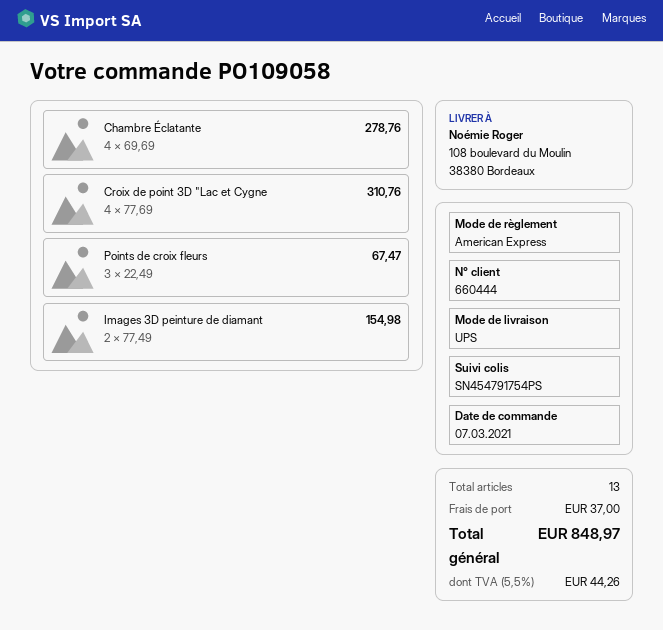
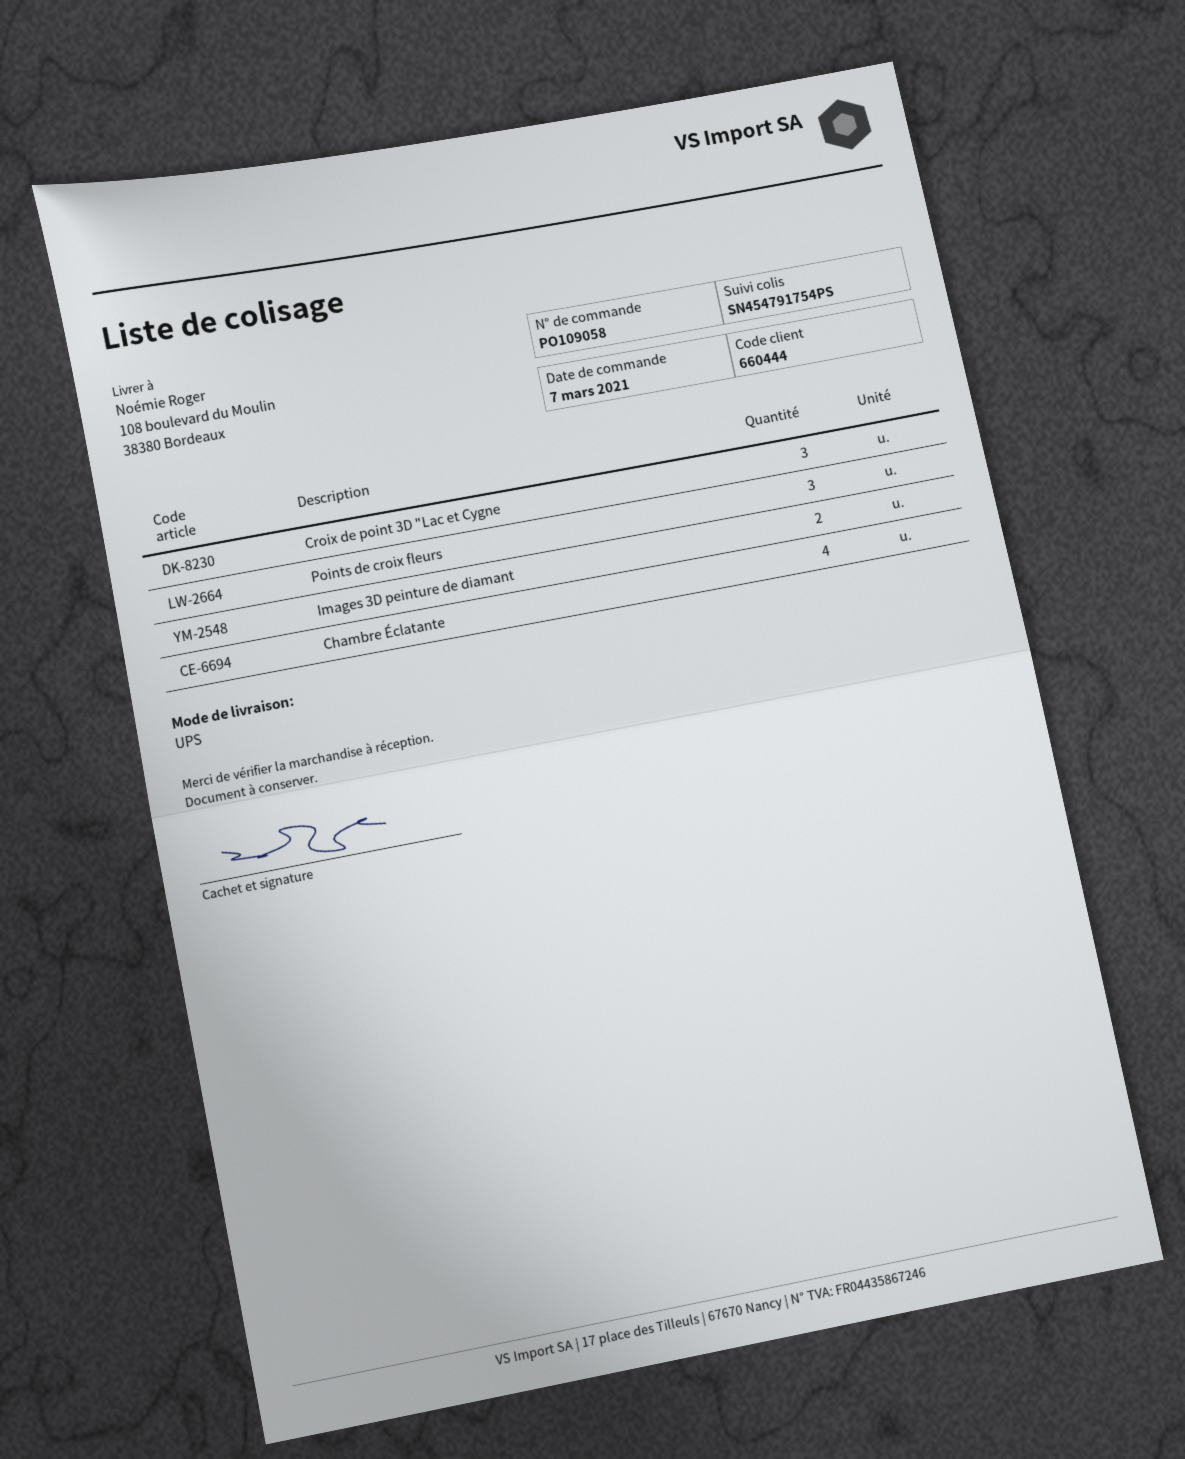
Croix de point 3D "Lac et Cygne: 4 -> 3

